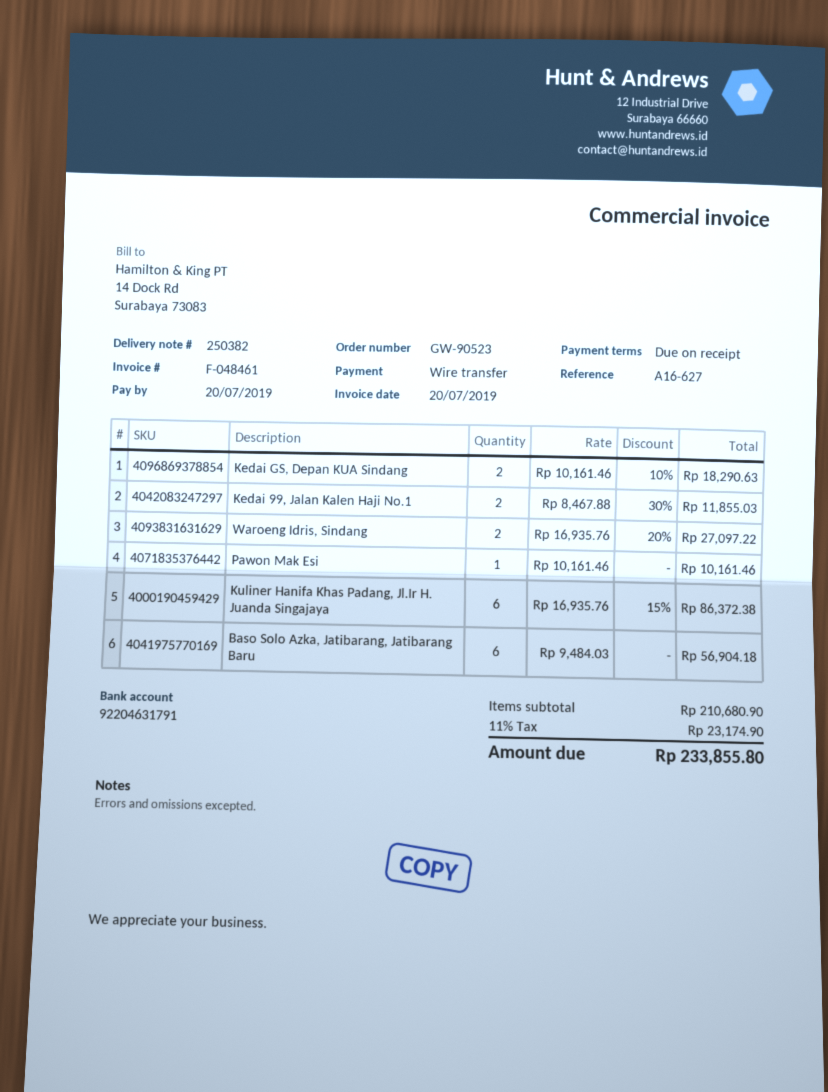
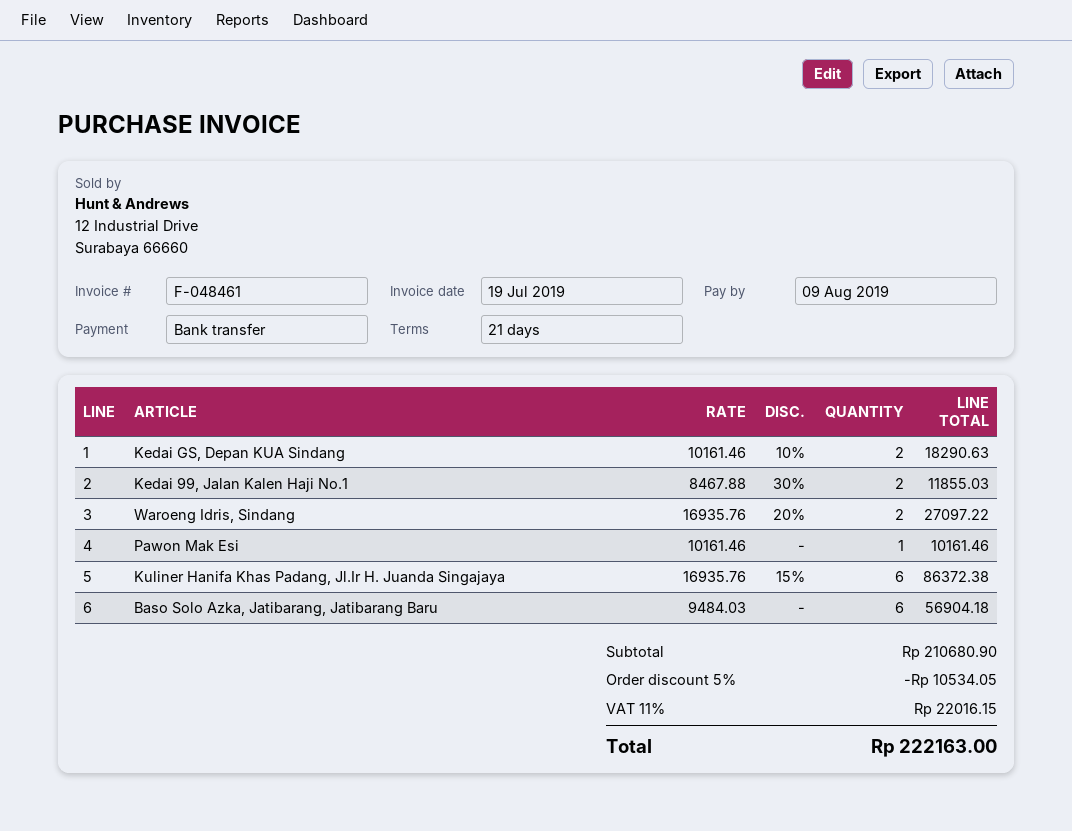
invoice date: 2019-07-20 -> 2019-07-19
payment terms: on receipt -> 21 days
due date: 2019-07-20 -> 2019-08-09
discount: none -> 5% = 10534.05
tax: 11% = 23174.90 -> 11% = 22016.15
total: 233855.80 -> 222163.00

